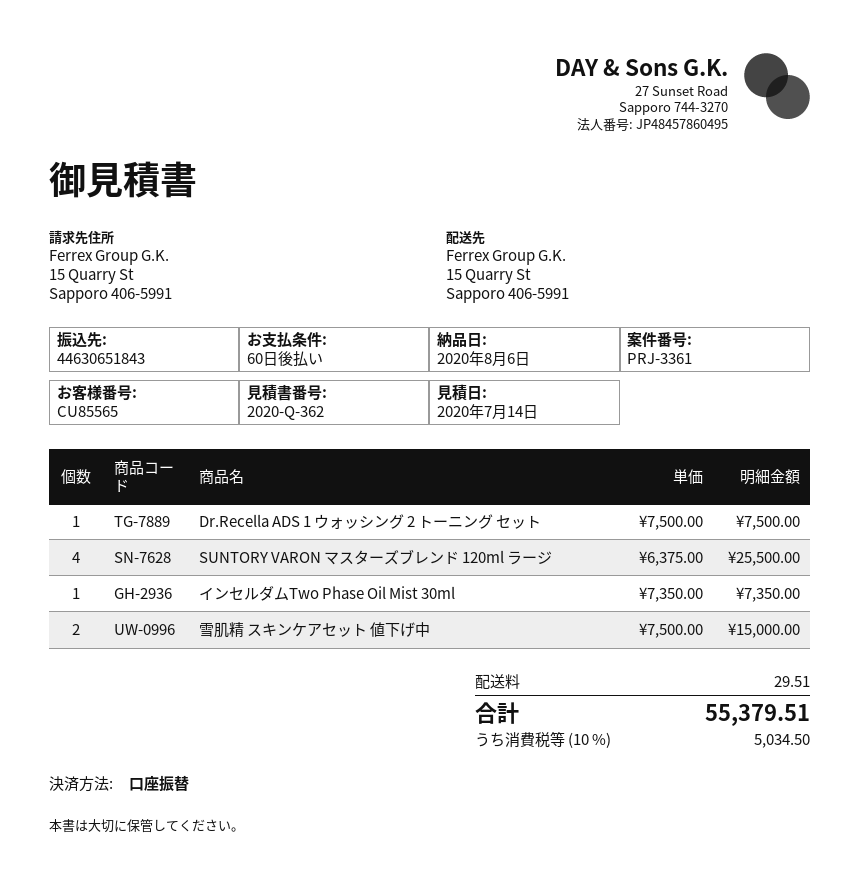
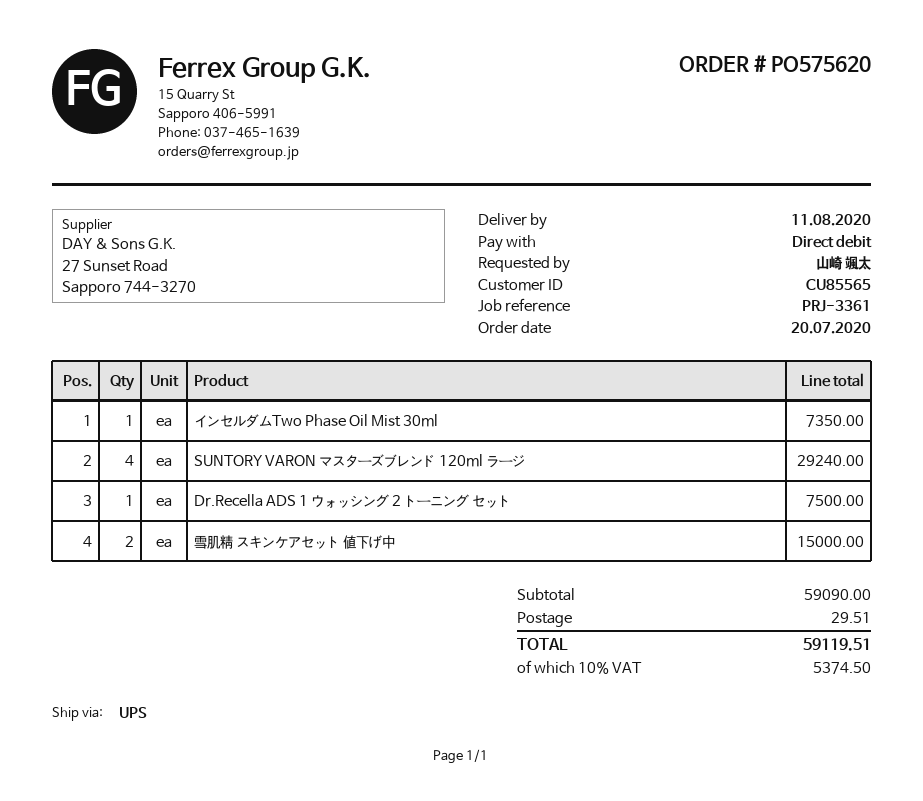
delivery date: 2020-08-06 -> 2020-08-11
SUNTORY VARON マスターズブレンド 120ml ラージ: 4 for 25500.00 -> 4 for 29240.00
tax: 10% = 5034.50 -> 10% = 5374.50
total: 55379.51 -> 59119.51

